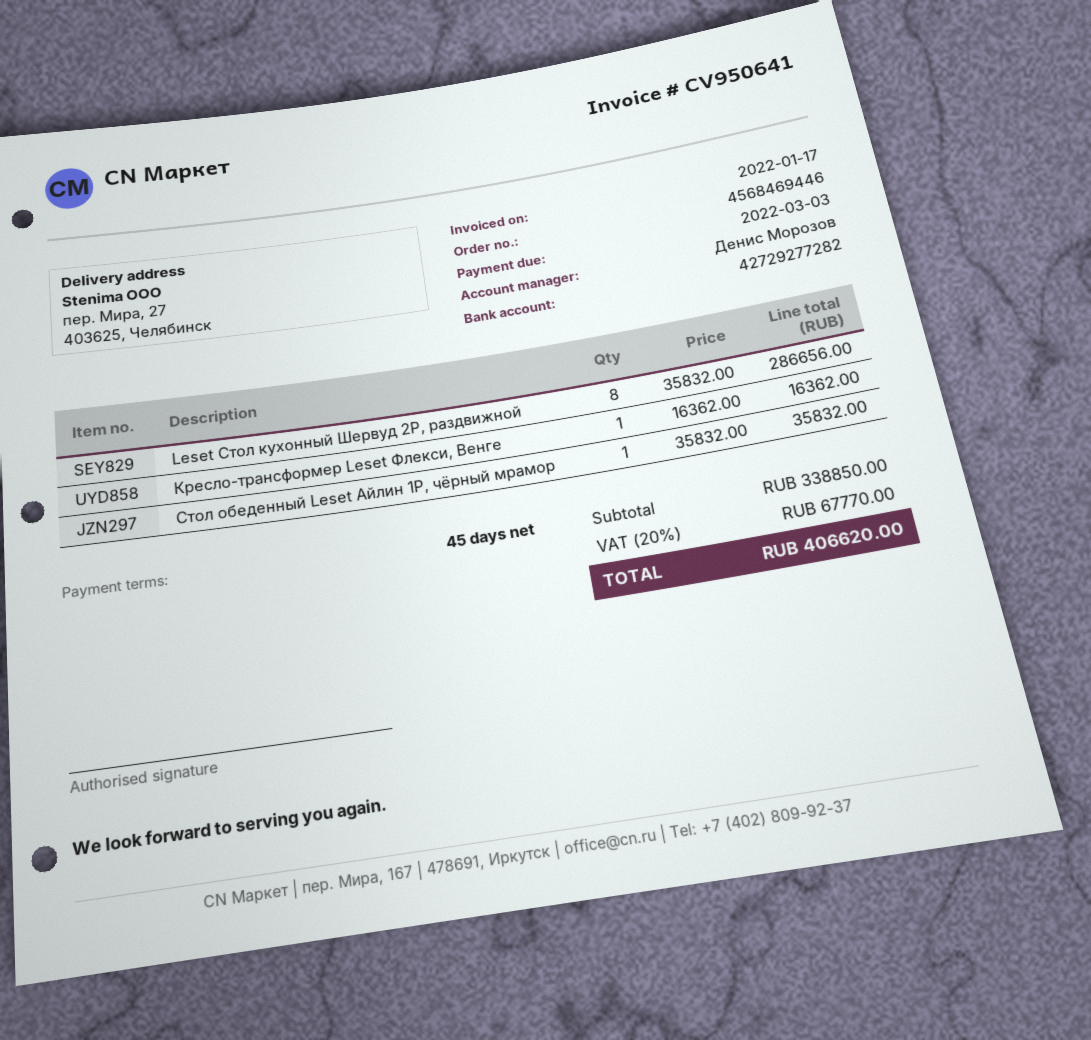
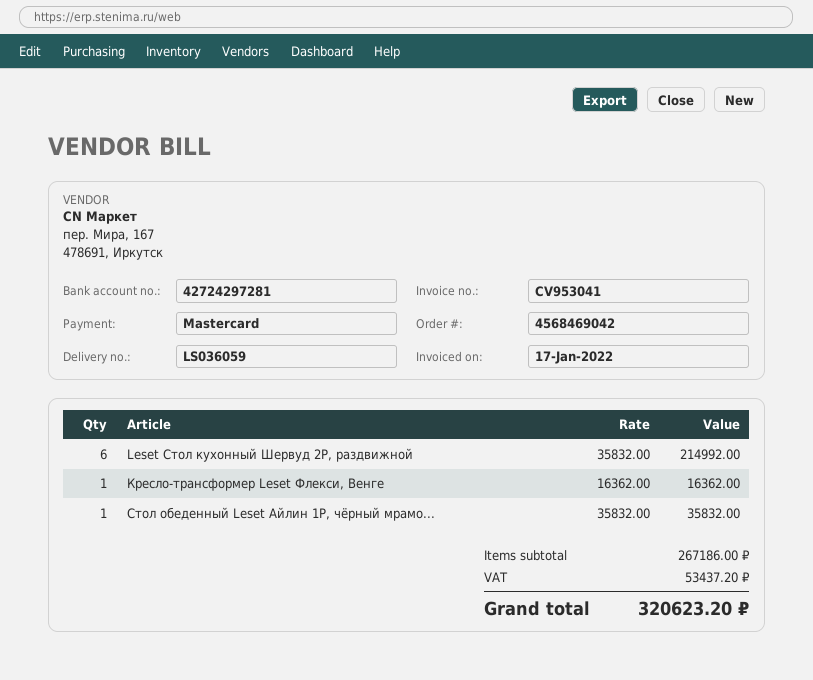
order number: 4568469446 -> 4568469042
invoice number: CV950641 -> CV953041
bank account: 42729277282 -> 42724297281
Leset Стол кухонный Шервуд 2Р, раздвижной: 8 x 35832.00 = 286656.00 -> 6 x 35832.00 = 214992.00
subtotal: 338850.00 -> 267186.00
tax: 67770.00 -> 53437.20
total: 406620.00 -> 320623.20

